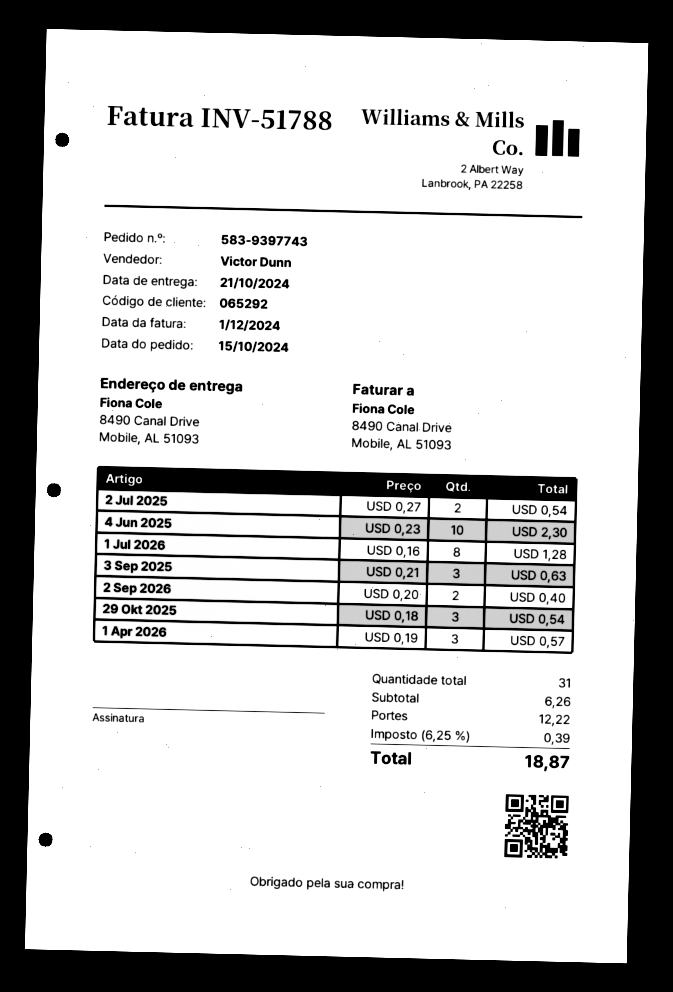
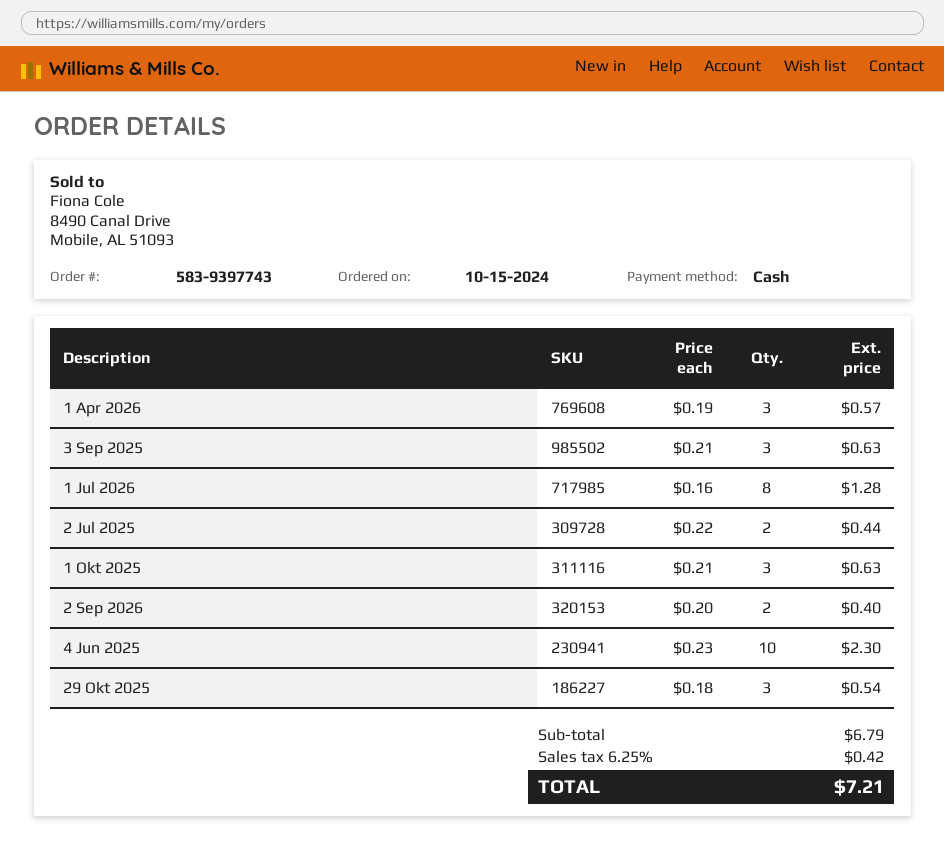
2 Jul 2025: 2 x 0.27 = 0.54 -> 2 x 0.22 = 0.44
1 Okt 2025: none -> 3 x 0.21 = 0.63
subtotal: 6.26 -> 6.79
shipping: 12.22 -> none
tax: 6.25% = 0.39 -> 6.25% = 0.42
total: 18.87 -> 7.21

